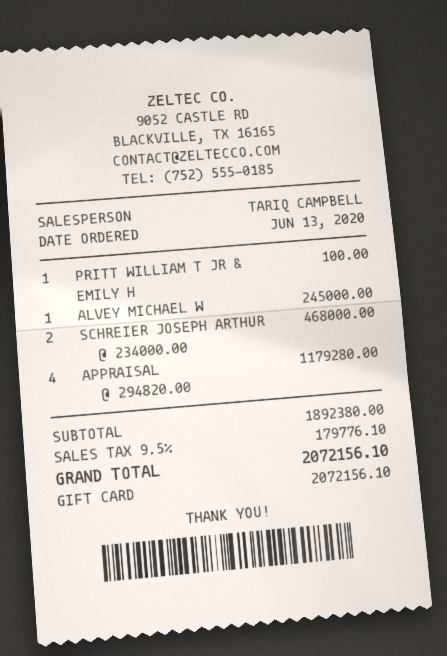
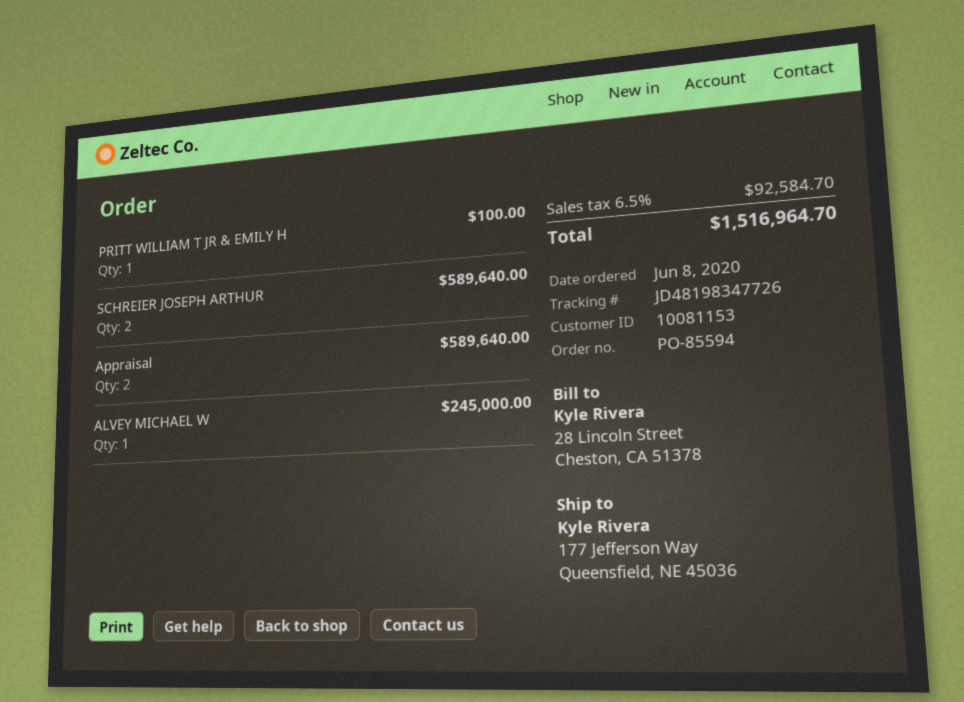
order date: 2020-06-13 -> 2020-06-08
SCHREIER JOSEPH ARTHUR: 2 for 468000.00 -> 2 for 589640.00
APPRAISAL: 4 for 1179280.00 -> 2 for 589640.00
tax: 9.5% = 179776.10 -> 6.5% = 92584.70
total: 2072156.10 -> 1516964.70

